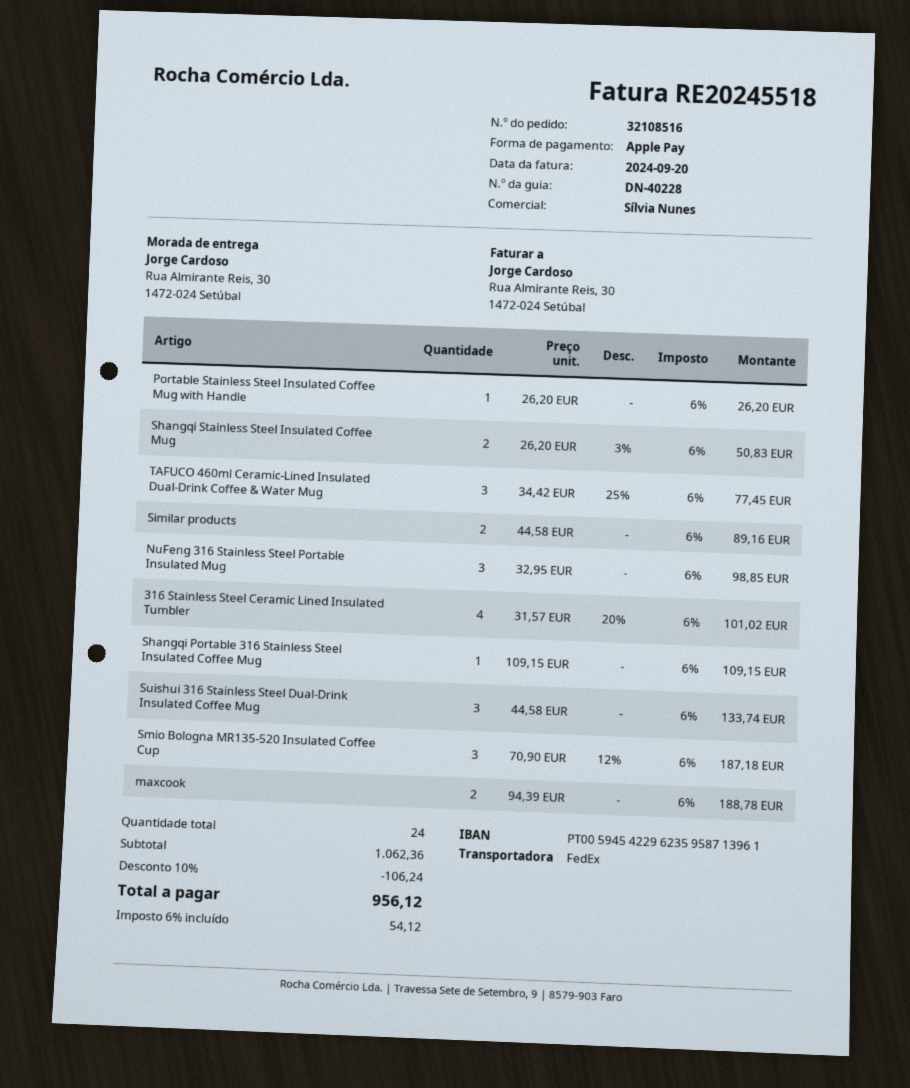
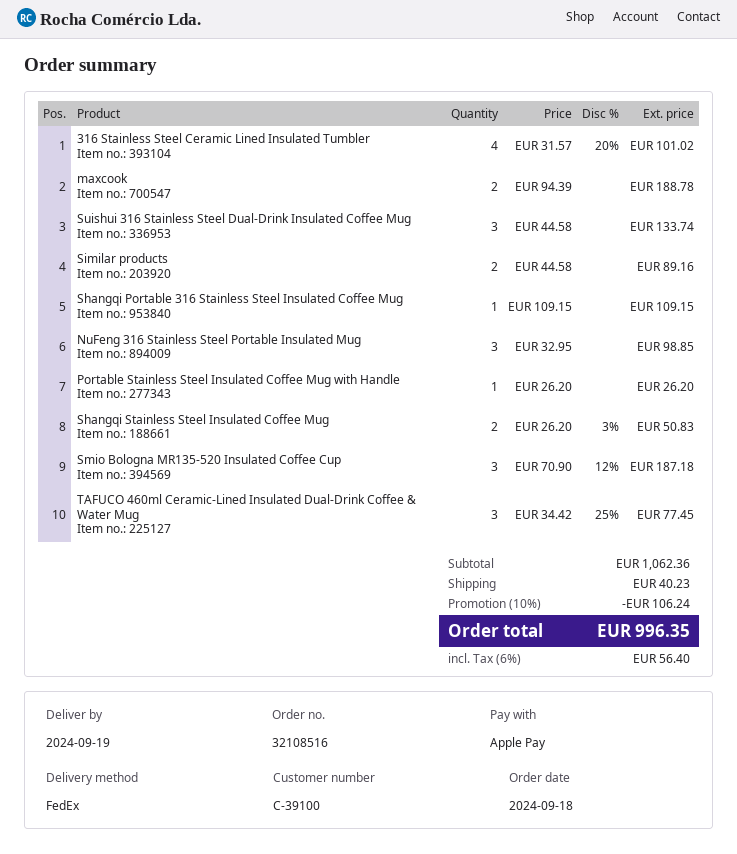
shipping: none -> 40.23
tax: 6% = 54.12 -> 6% = 56.40
total: 956.12 -> 996.35

